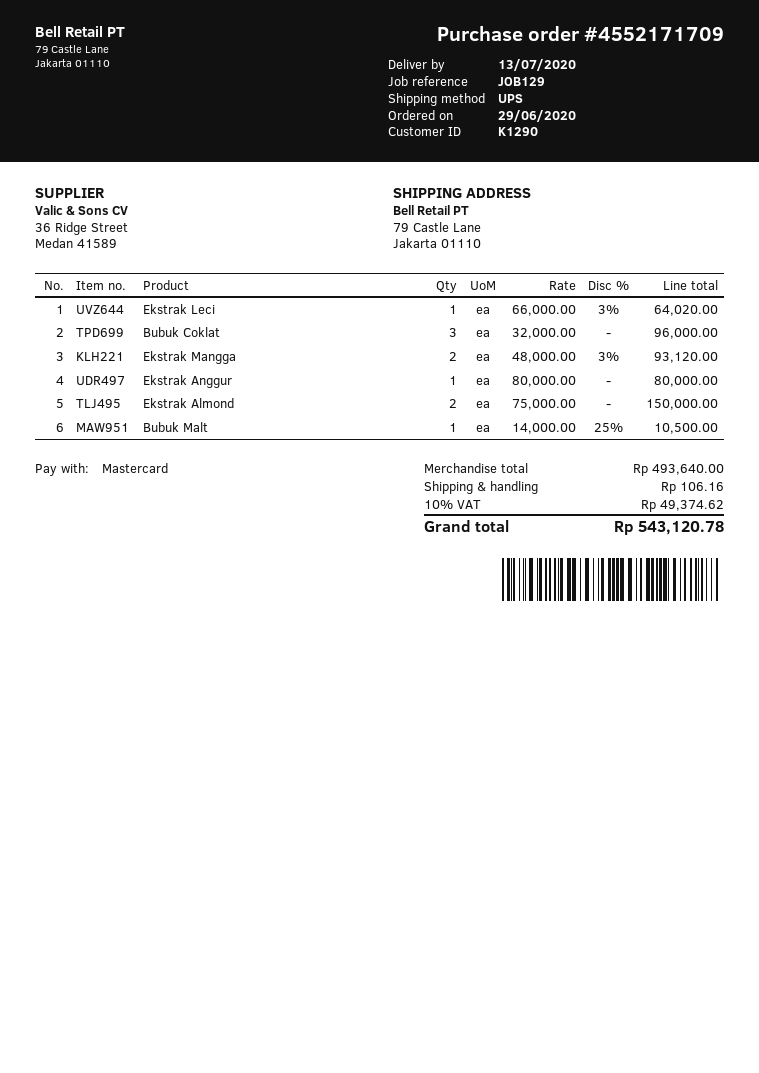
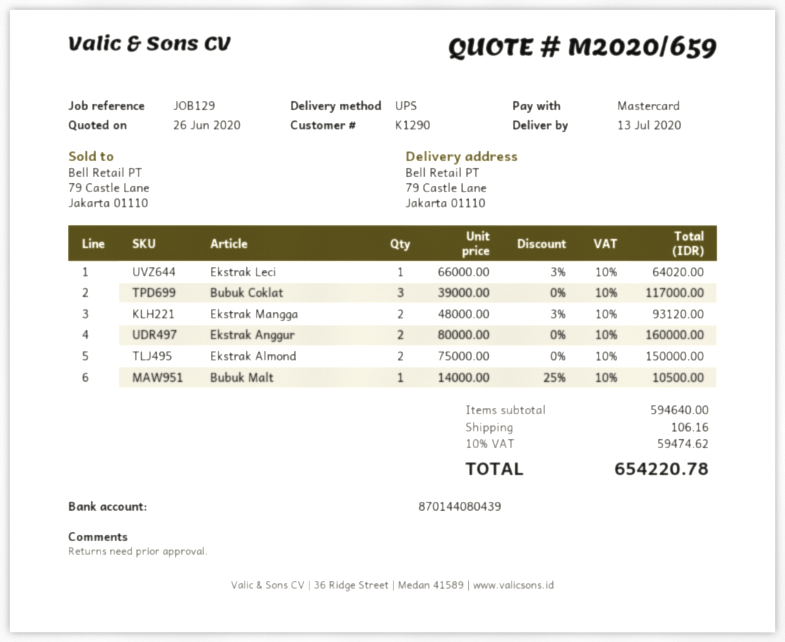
Bubuk Coklat: 3 x 32000.00 = 96000.00 -> 3 x 39000.00 = 117000.00
Ekstrak Anggur: 1 x 80000.00 = 80000.00 -> 2 x 80000.00 = 160000.00
subtotal: 493640.00 -> 594640.00
tax: 10% = 49374.62 -> 10% = 59474.62
total: 543120.78 -> 654220.78

